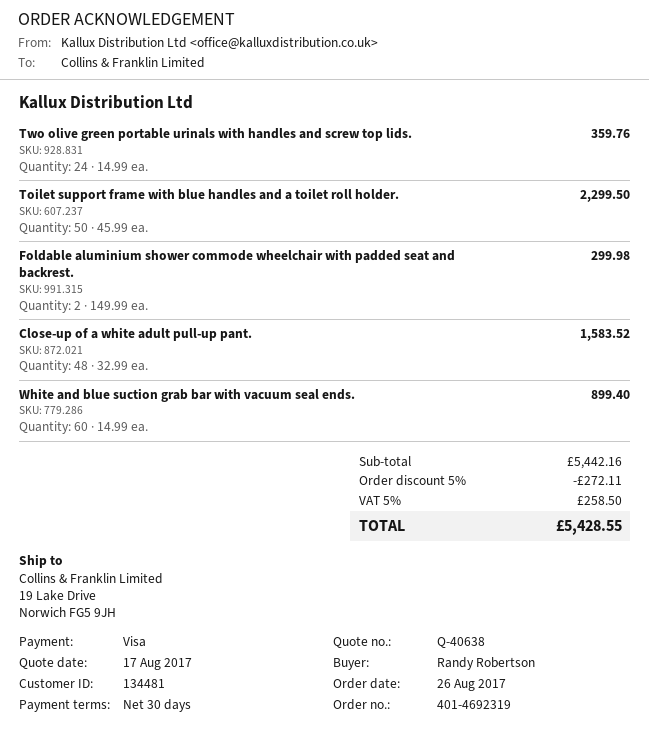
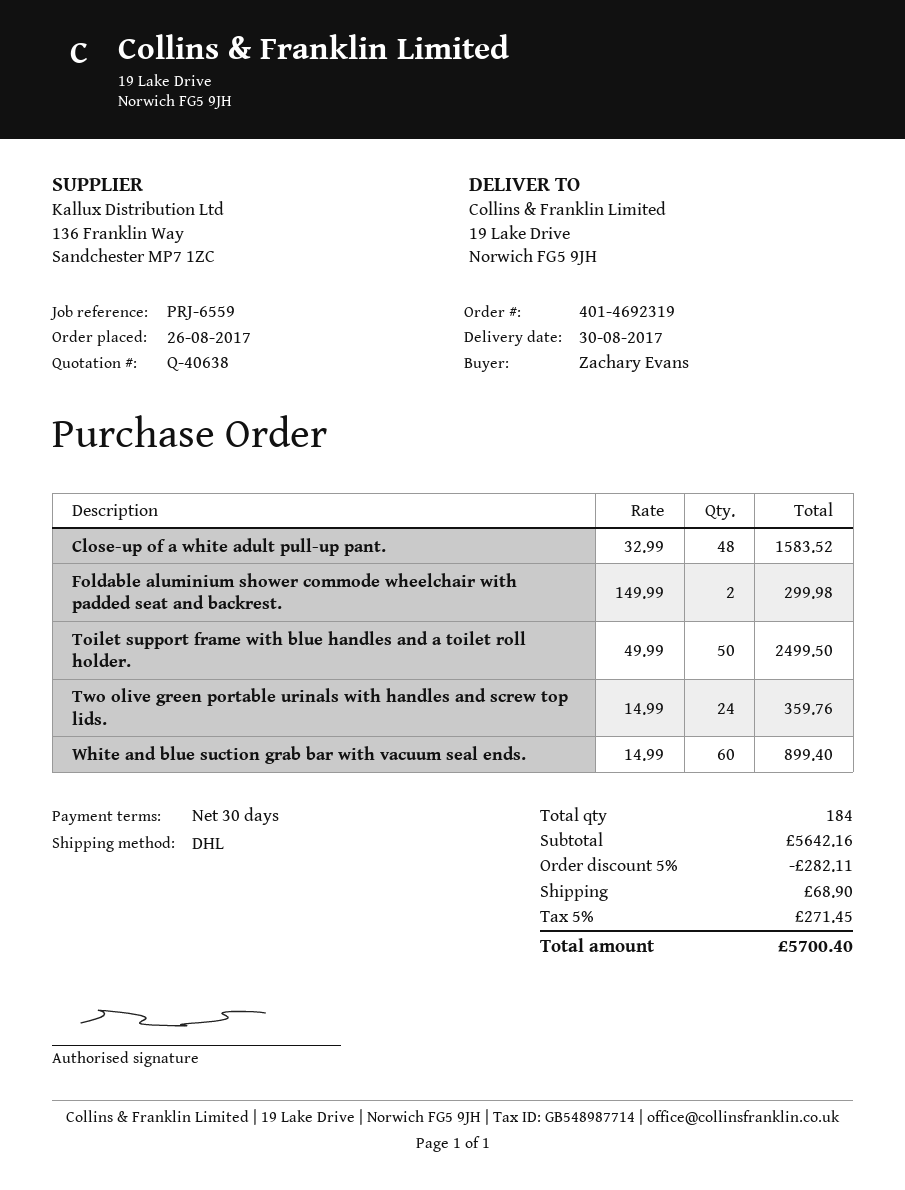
ordered by: Randy Robertson -> Zachary Evans
Toilet support frame with blue handles and a toilet roll holder.: 50 x 45.99 = 2299.50 -> 50 x 49.99 = 2499.50
subtotal: 5442.16 -> 5642.16
discount: 5% = 272.11 -> 5% = 282.11
shipping: none -> 68.90
tax: 5% = 258.50 -> 5% = 271.45
total: 5428.55 -> 5700.40

